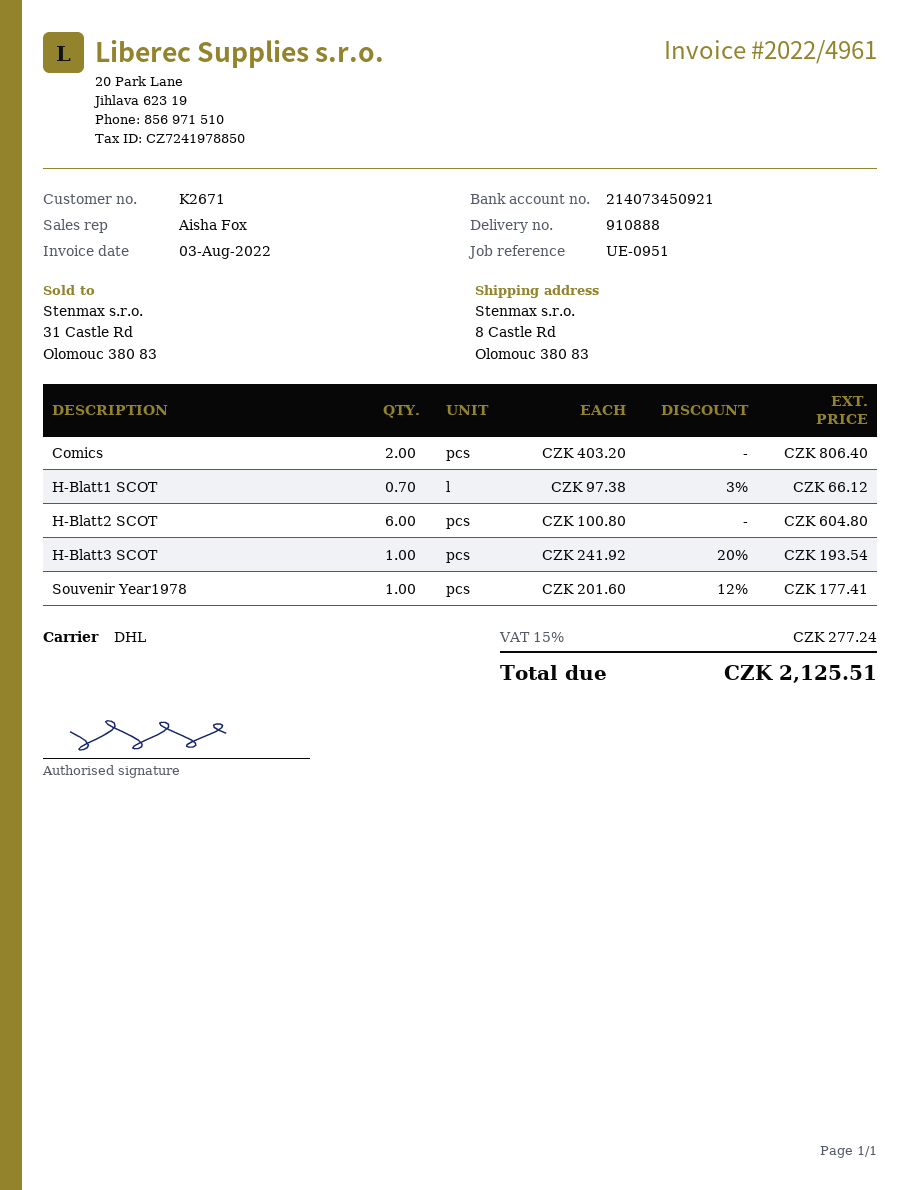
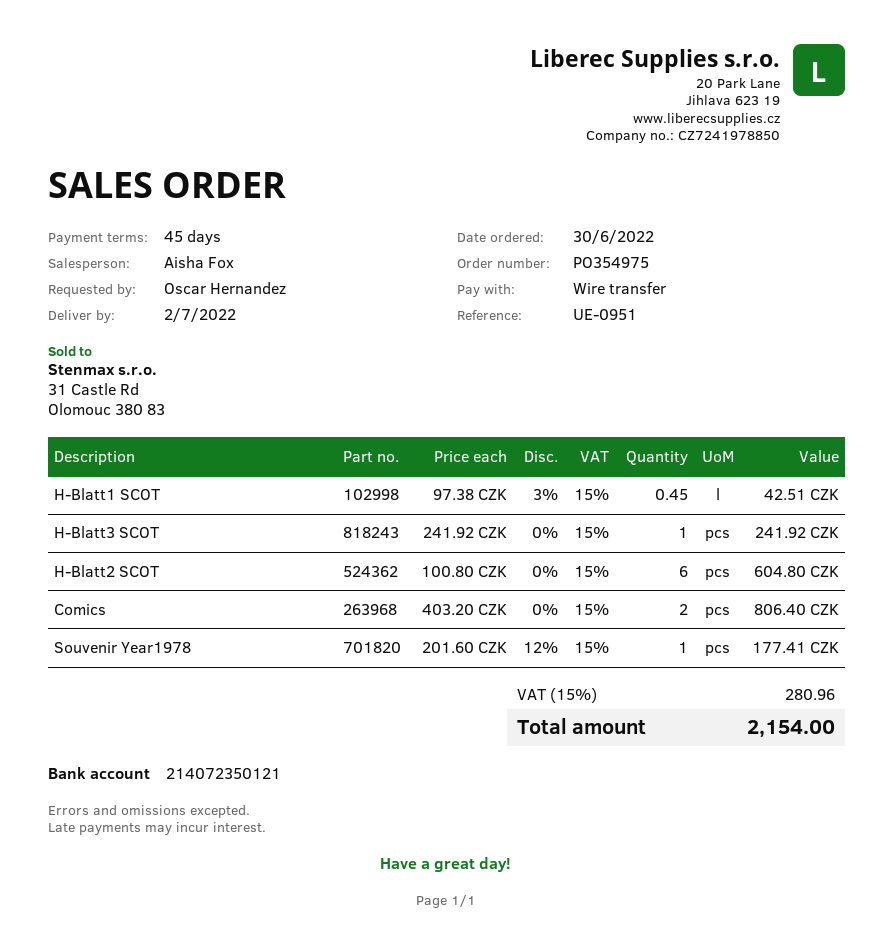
bank account: 214073450921 -> 214072350121
H-Blatt1 SCOT: 0.7 x 97.38 - 3% = 66.12 -> 0.45 x 97.38 - 3% = 42.51
H-Blatt3 SCOT: 1 x 241.92 - 20% = 193.54 -> 1 x 241.92 = 241.92
tax: 15% = 277.24 -> 15% = 280.96
total: 2125.51 -> 2154.00

